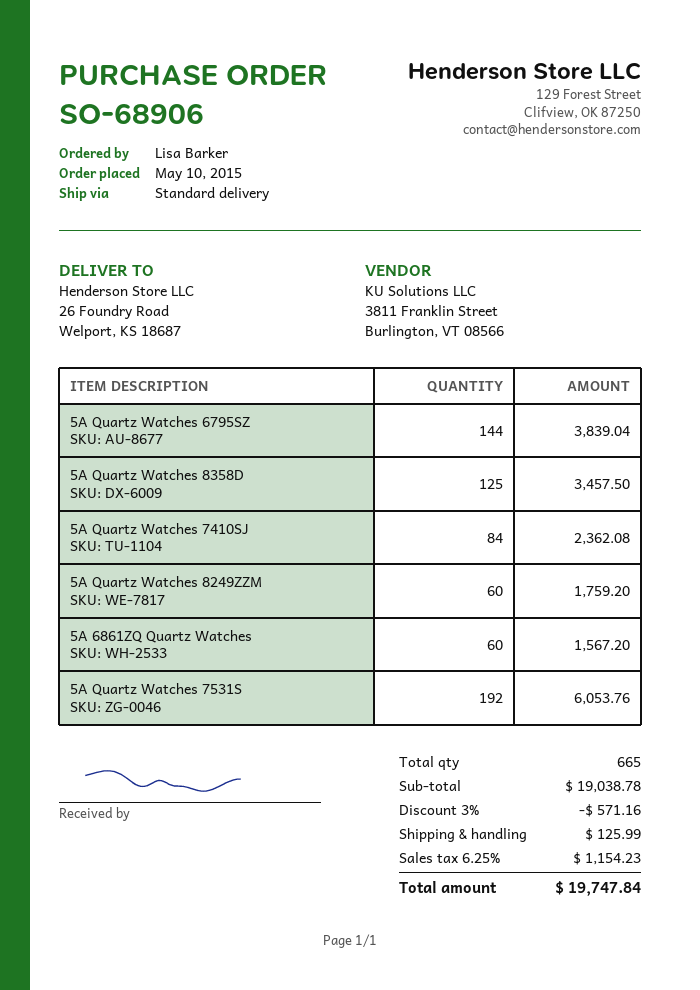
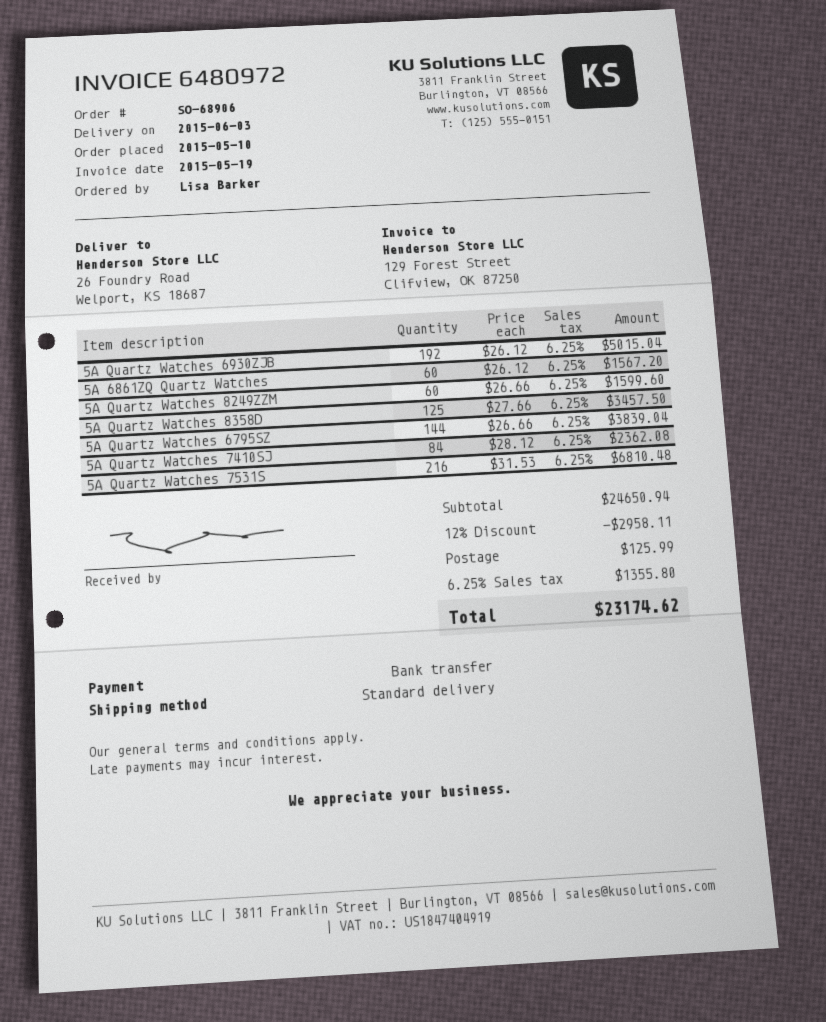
5A Quartz Watches 8249ZZM: 60 for 1759.20 -> 60 for 1599.60
5A Quartz Watches 7531S: 192 for 6053.76 -> 216 for 6810.48
5A Quartz Watches 6930ZJB: none -> 192 for 5015.04
subtotal: 19038.78 -> 24650.94
discount: 3% = 571.16 -> 12% = 2958.11
tax: 6.25% = 1154.23 -> 6.25% = 1355.80
total: 19747.84 -> 23174.62

